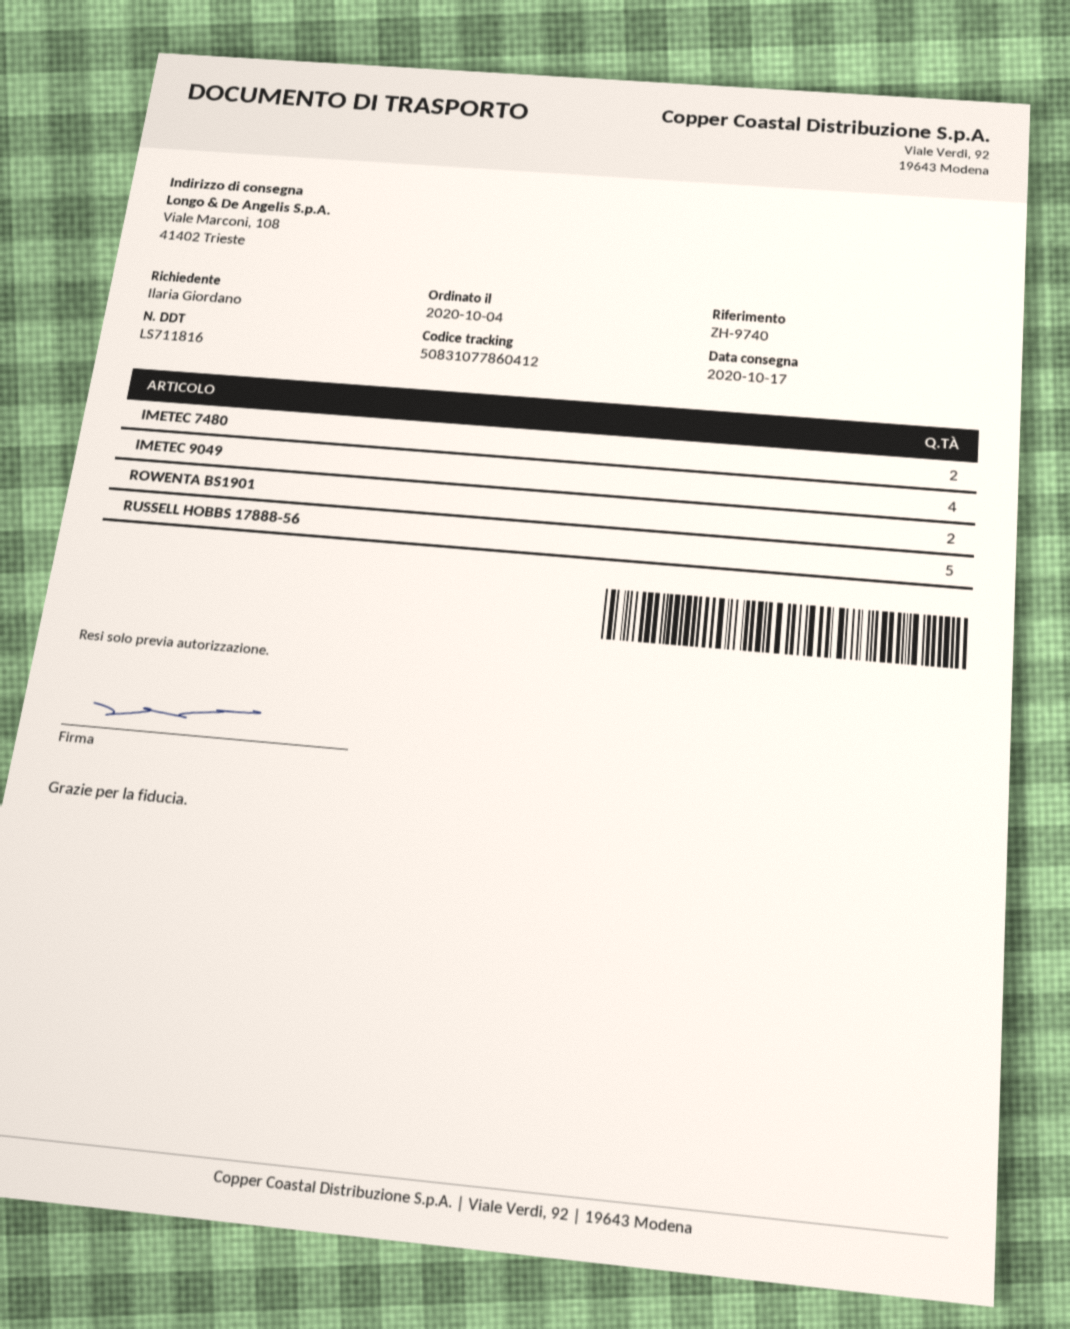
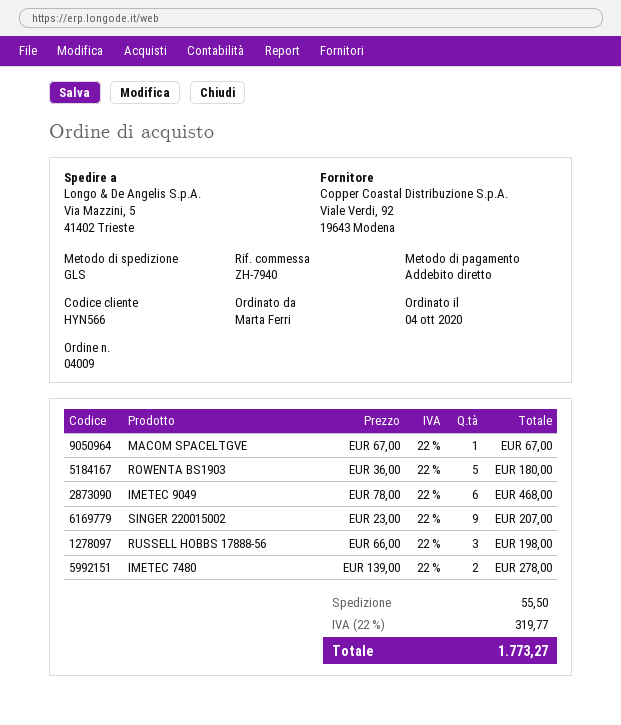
reference: ZH-9740 -> ZH-7940
ordered by: Ilaria Giordano -> Marta Ferri
ship to: Viale Marconi, 108, 41402 Trieste -> Via Mazzini, 5, 41402 Trieste
IMETEC 9049: 4 -> 6
ROWENTA BS1901: 2 -> none
RUSSELL HOBBS 17888-56: 5 -> 3
MACOM SPACELTGVE: none -> 1
ROWENTA BS1903: none -> 5
SINGER 220015002: none -> 9

